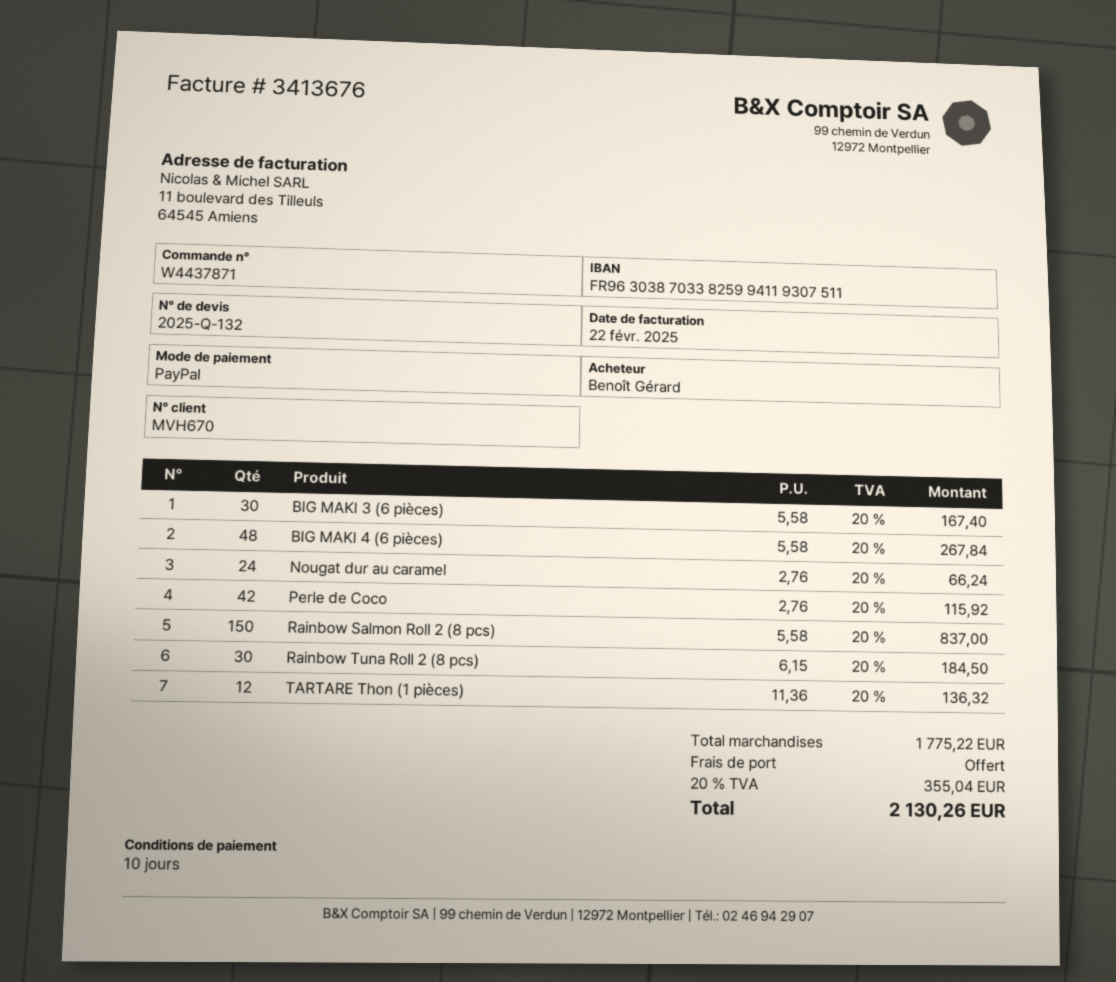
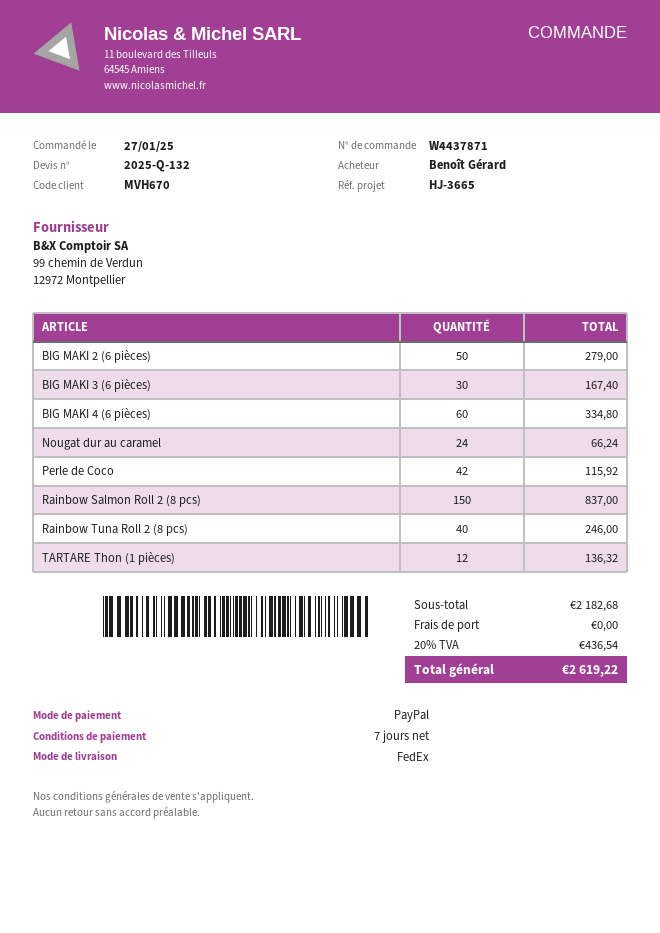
payment terms: 10 days -> 7 days
BIG MAKI 4 (6 pièces): 48 for 267.84 -> 60 for 334.80
Rainbow Tuna Roll 2 (8 pcs): 30 for 184.50 -> 40 for 246.00
BIG MAKI 2 (6 pièces): none -> 50 for 279.00
subtotal: 1775.22 -> 2182.68
tax: 20% = 355.04 -> 20% = 436.54
total: 2130.26 -> 2619.22

